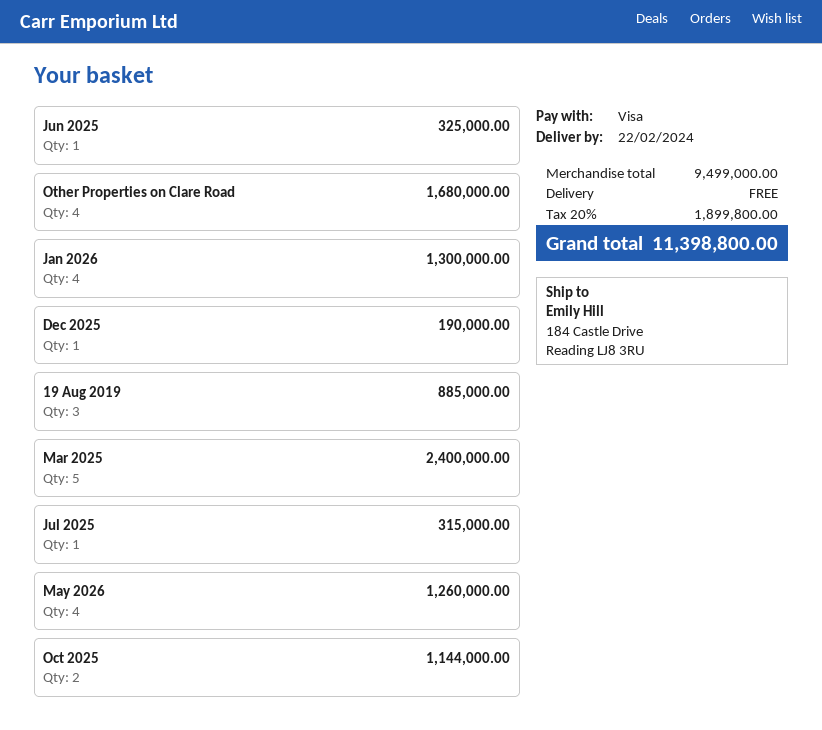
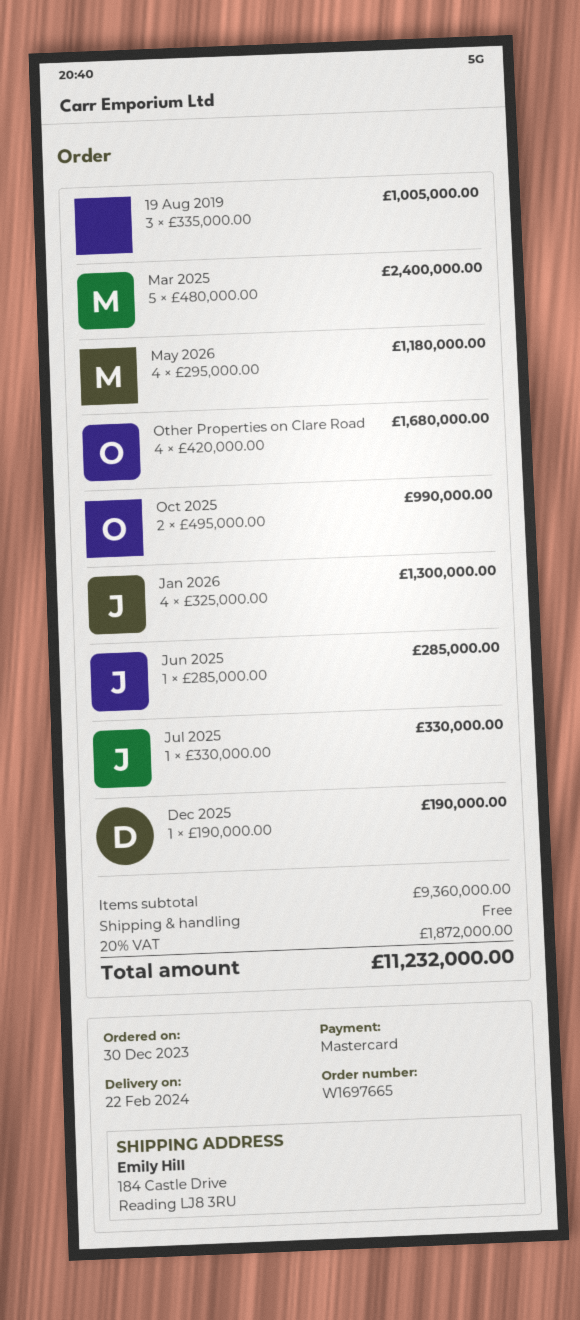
payment method: Visa -> Mastercard
Jun 2025: 1 for 325000.00 -> 1 for 285000.00
19 Aug 2019: 3 for 885000.00 -> 3 for 1005000.00
Jul 2025: 1 for 315000.00 -> 1 for 330000.00
May 2026: 4 for 1260000.00 -> 4 for 1180000.00
Oct 2025: 2 for 1144000.00 -> 2 for 990000.00
subtotal: 9499000.00 -> 9360000.00
tax: 20% = 1899800.00 -> 20% = 1872000.00
total: 11398800.00 -> 11232000.00

